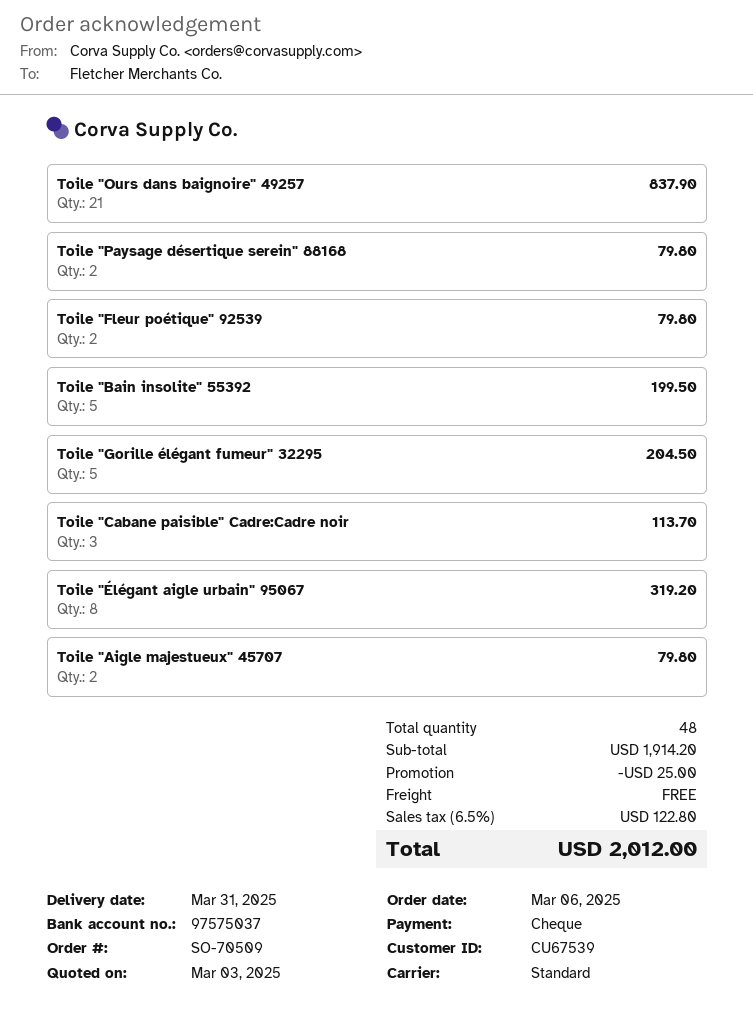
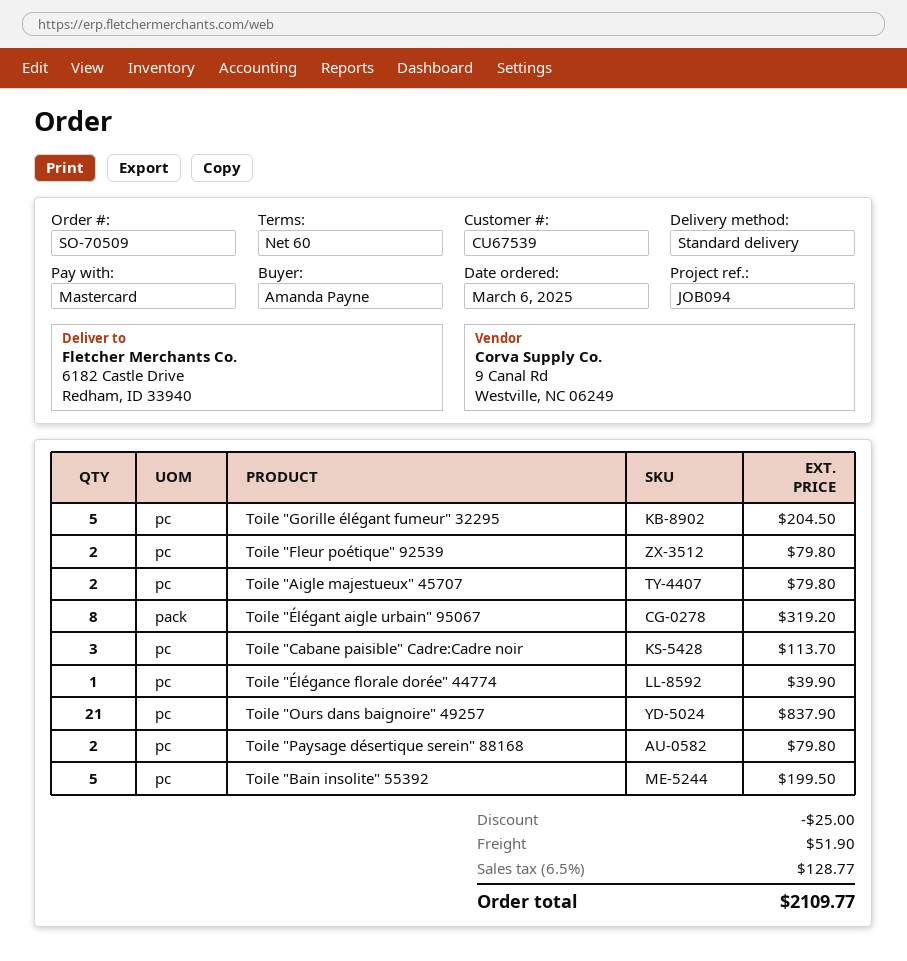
payment method: cheque -> Mastercard
Toile "Élégance florale dorée" 44774: none -> 1 for 39.90
shipping: 0.00 -> 51.90
tax: 6.5% = 122.80 -> 6.5% = 128.77
total: 2012.00 -> 2109.77

